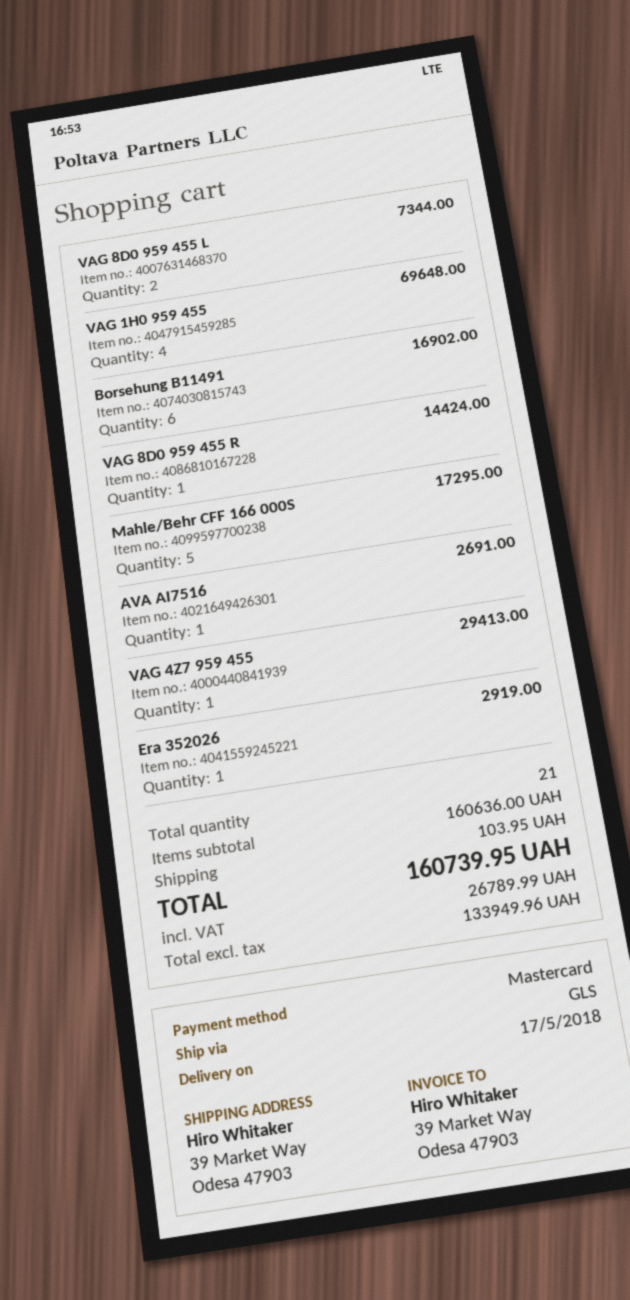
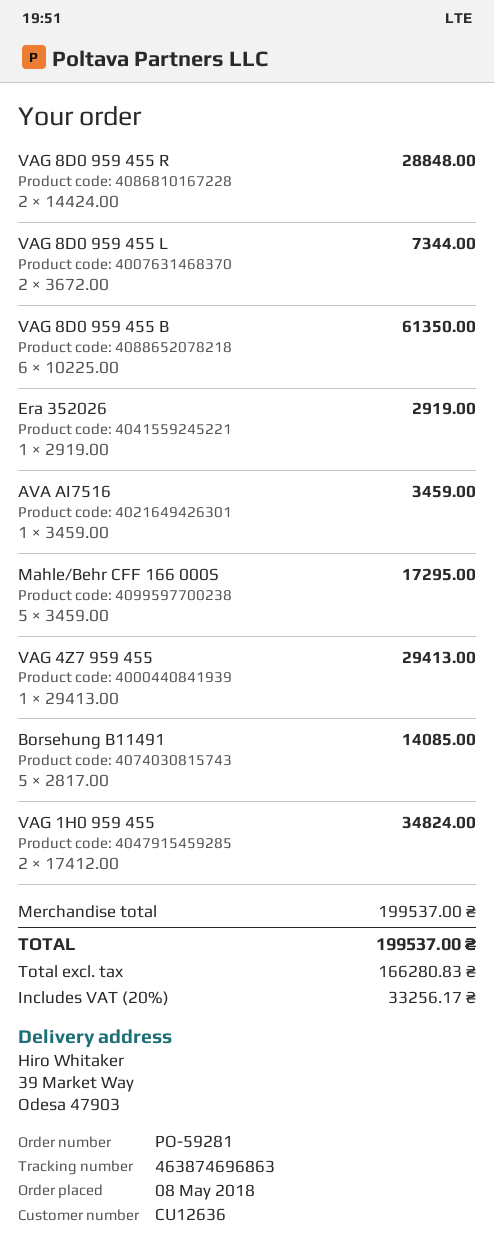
VAG 1H0 959 455: 4 for 69648.00 -> 2 for 34824.00
Borsehung B11491: 6 for 16902.00 -> 5 for 14085.00
VAG 8D0 959 455 R: 1 for 14424.00 -> 2 for 28848.00
AVA AI7516: 1 for 2691.00 -> 1 for 3459.00
VAG 8D0 959 455 B: none -> 6 for 61350.00
subtotal: 160636.00 -> 199537.00
shipping: 103.95 -> none
net: 133949.96 -> 166280.83
tax: 26789.99 -> 33256.17
total: 160739.95 -> 199537.00

